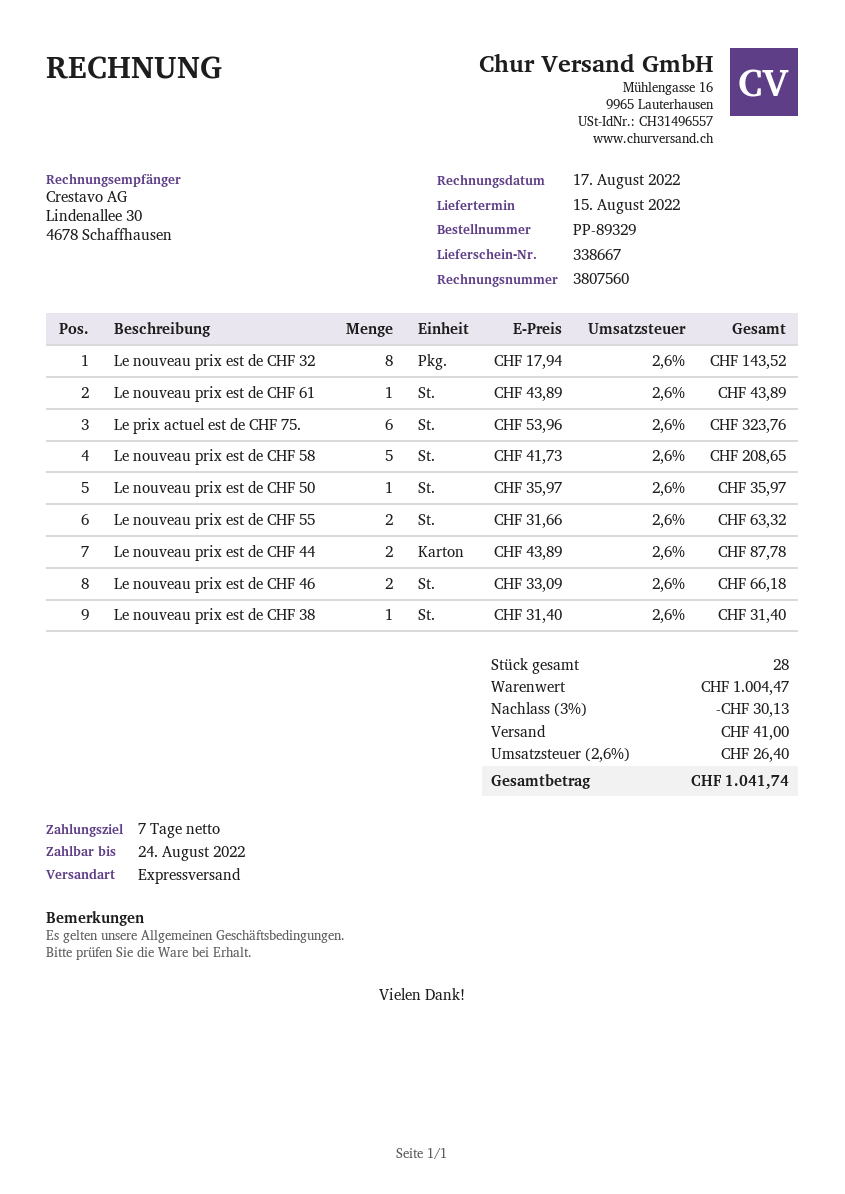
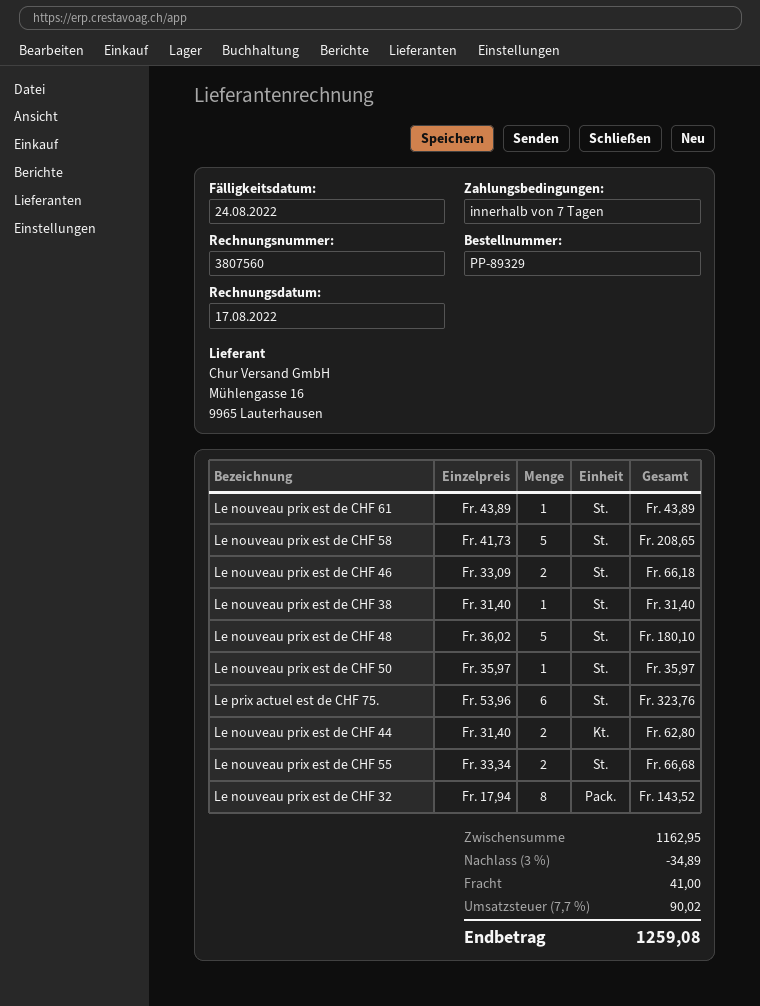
Le nouveau prix est de CHF 55: 2 x 31.66 = 63.32 -> 2 x 33.34 = 66.68
Le nouveau prix est de CHF 44: 2 x 43.89 = 87.78 -> 2 x 31.40 = 62.80
Le nouveau prix est de CHF 48: none -> 5 x 36.02 = 180.10
subtotal: 1004.47 -> 1162.95
discount: 3% = 30.13 -> 3% = 34.89
tax: 2.6% = 26.40 -> 7.7% = 90.02
total: 1041.74 -> 1259.08

